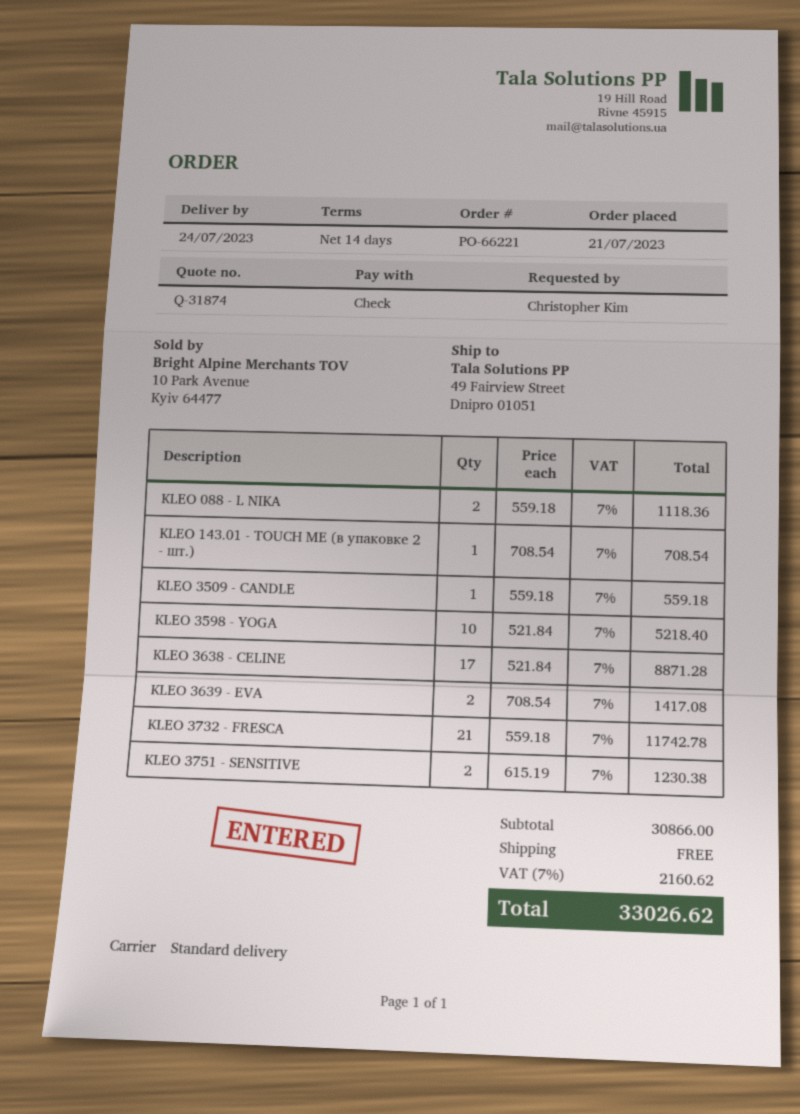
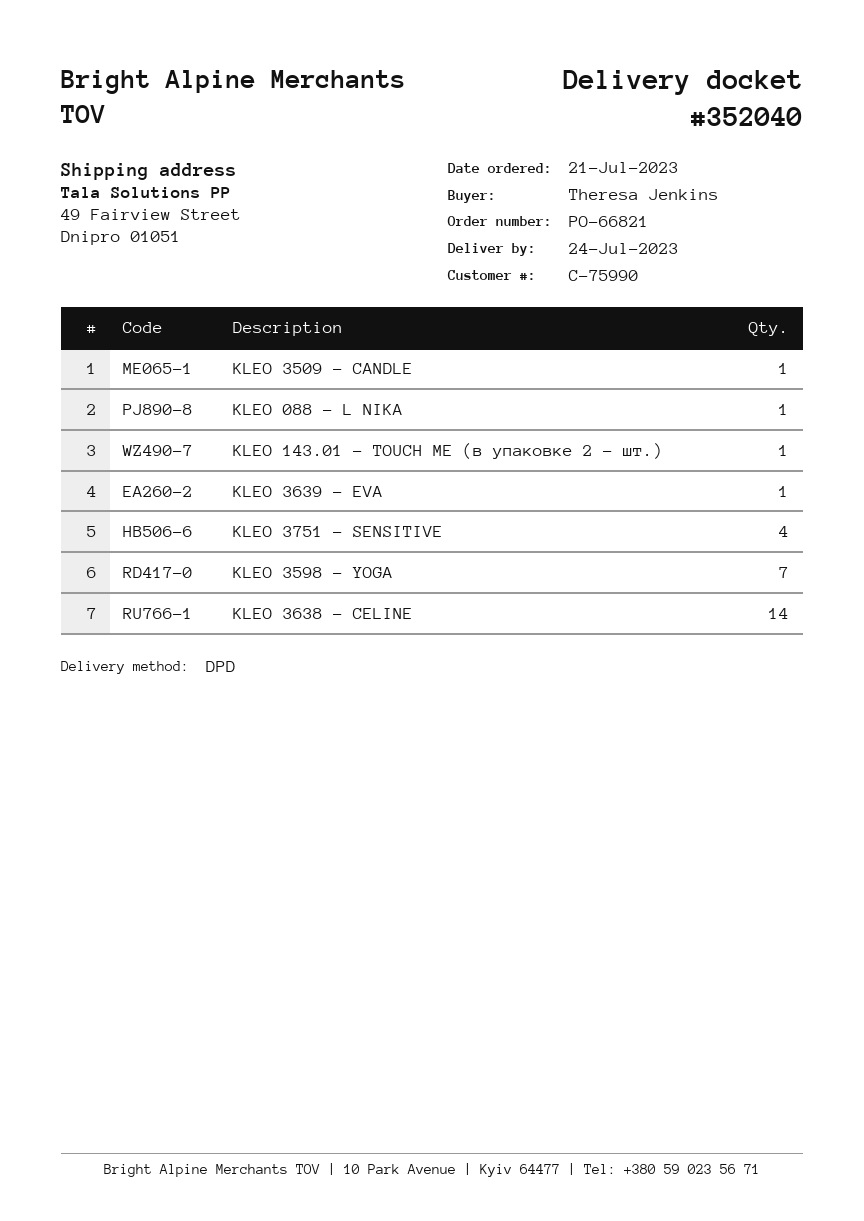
order number: PO-66221 -> PO-66821
ordered by: Christopher Kim -> Theresa Jenkins
shipping method: standard -> DPD
KLEO 088 - L NIKA: 2 -> 1
KLEO 3598 - YOGA: 10 -> 7
KLEO 3638 - CELINE: 17 -> 14
KLEO 3639 - EVA: 2 -> 1
KLEO 3732 - FRESCA: 21 -> none
KLEO 3751 - SENSITIVE: 2 -> 4

